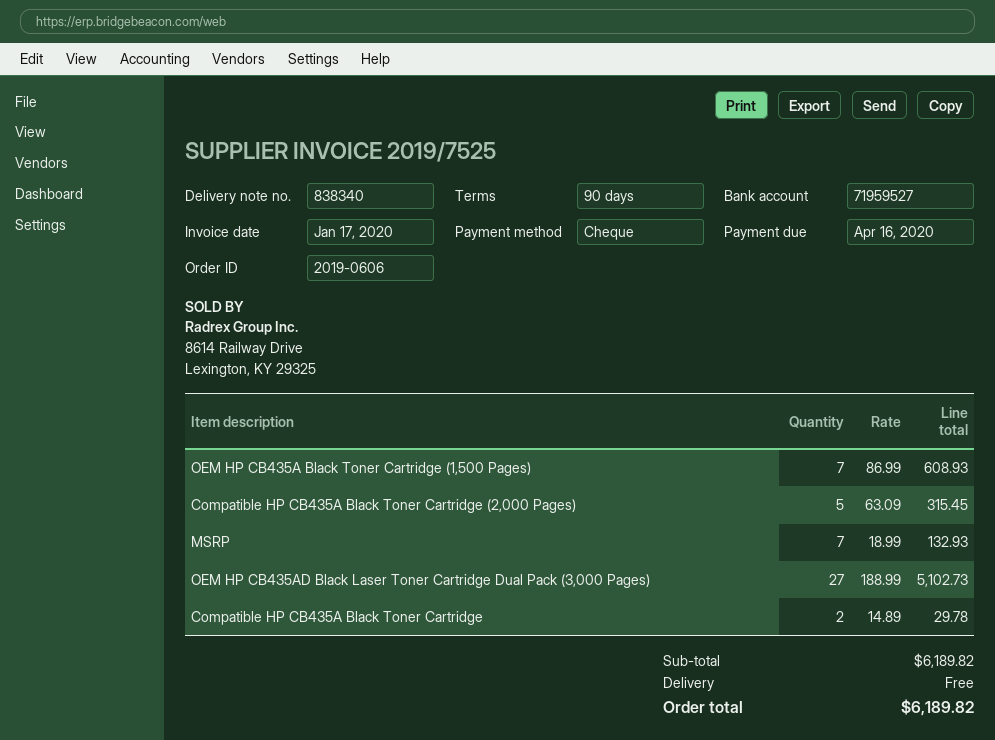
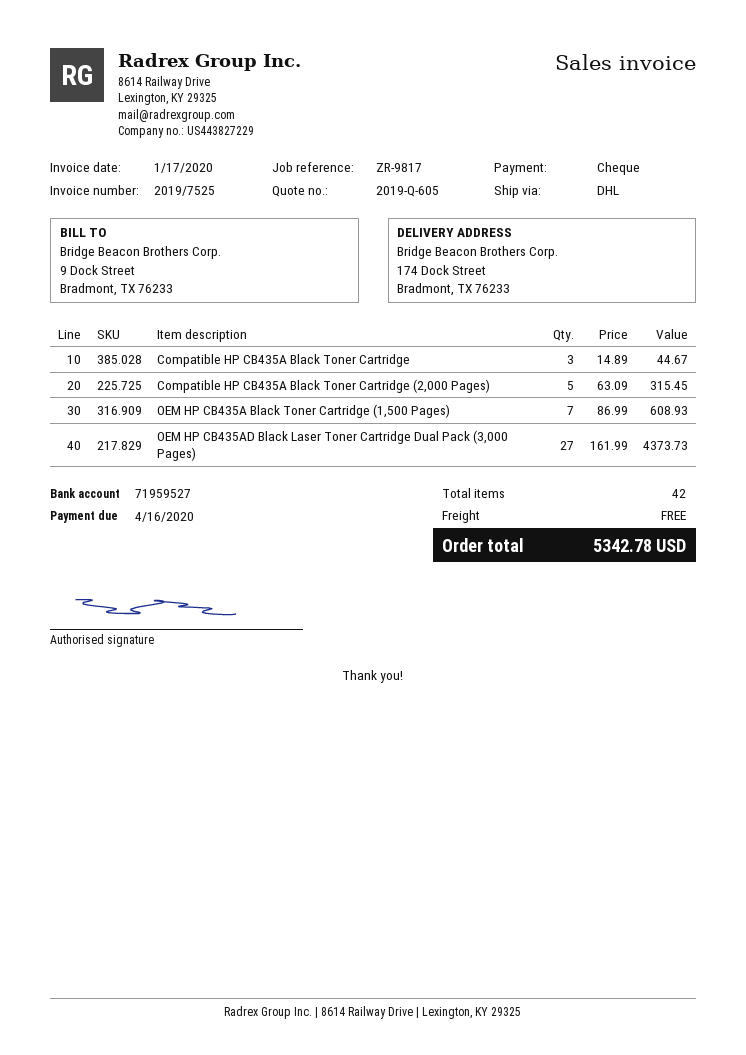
MSRP: 7 x 18.99 = 132.93 -> none
OEM HP CB435AD Black Laser Toner Cartridge Dual Pack (3,000 Pages): 27 x 188.99 = 5102.73 -> 27 x 161.99 = 4373.73
Compatible HP CB435A Black Toner Cartridge: 2 x 14.89 = 29.78 -> 3 x 14.89 = 44.67
total: 6189.82 -> 5342.78

